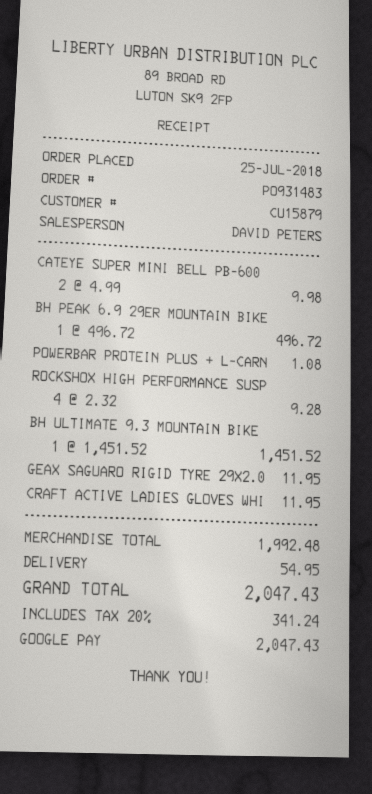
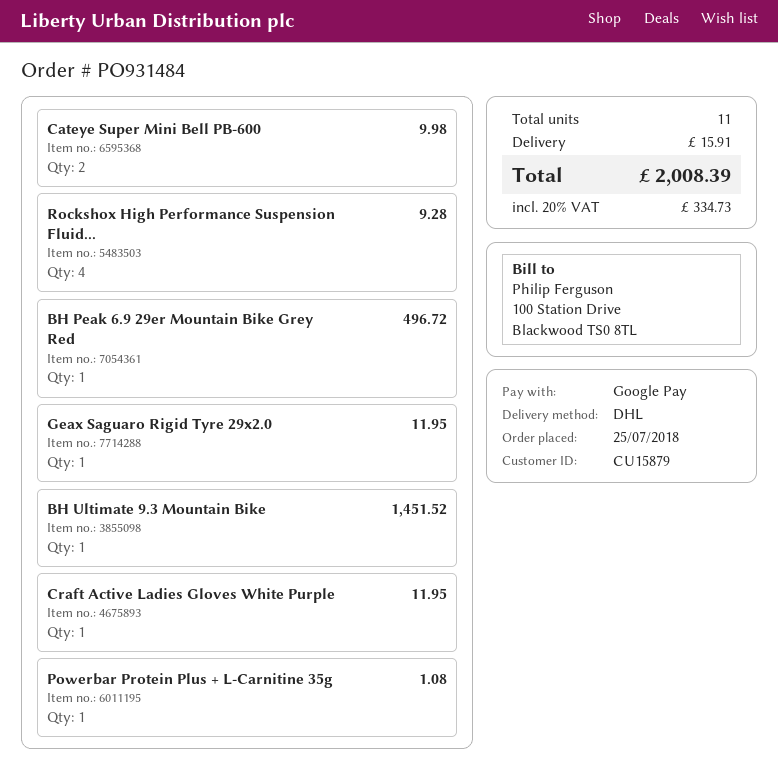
order number: PO931483 -> PO931484
shipping: 54.95 -> 15.91
tax: 20% = 341.24 -> 20% = 334.73
total: 2047.43 -> 2008.39

